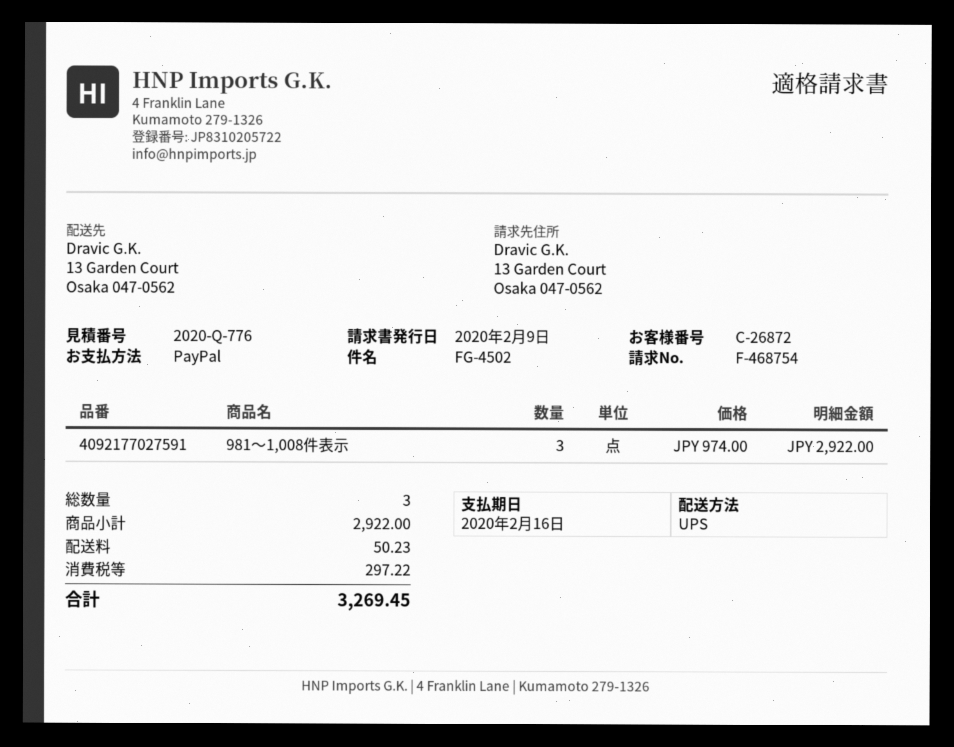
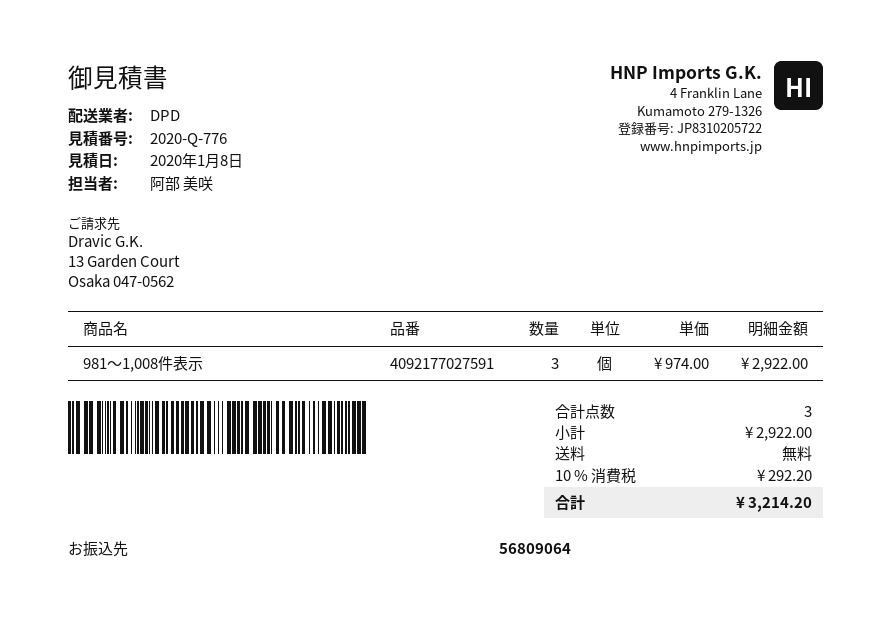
shipping method: UPS -> DPD
shipping: 50.23 -> 0.00
tax: 297.22 -> 292.20
total: 3269.45 -> 3214.20

